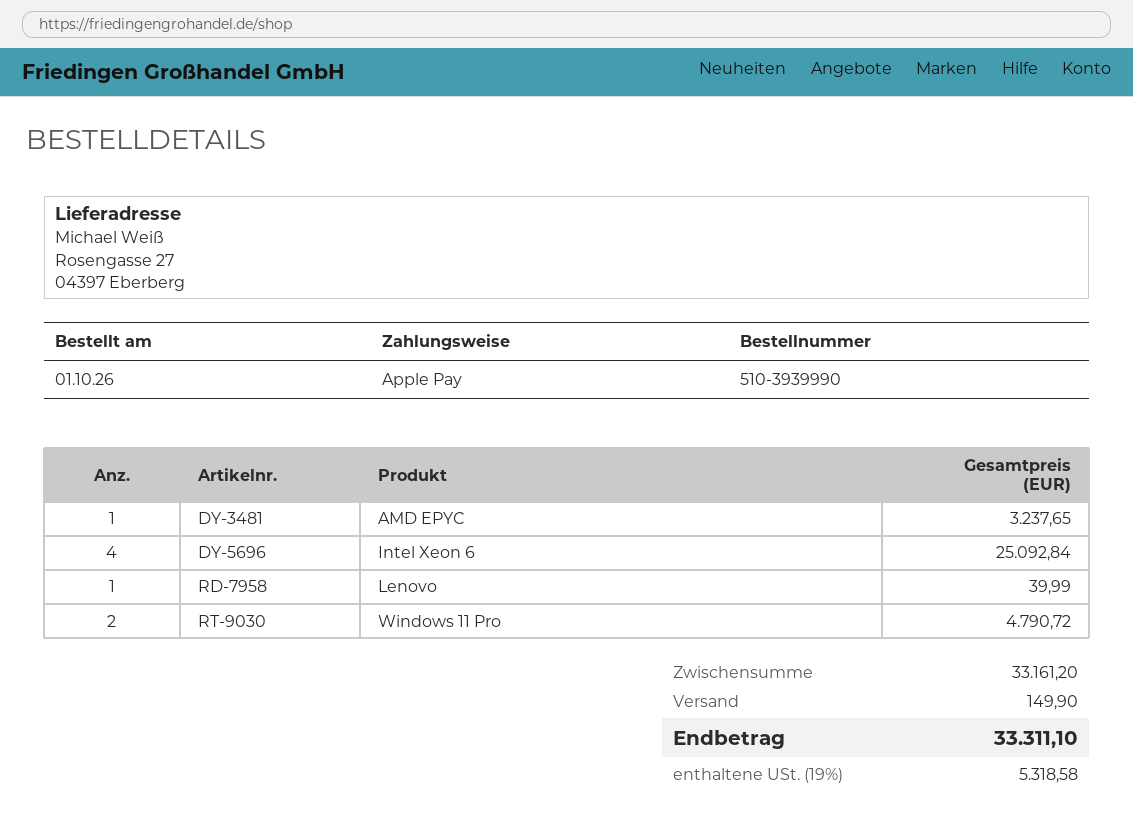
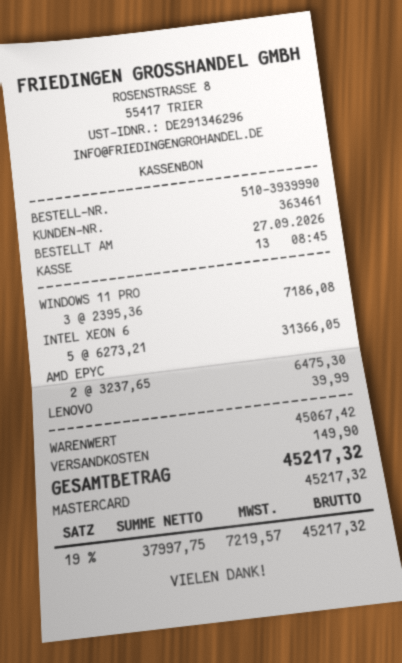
order date: 2026-10-01 -> 2026-09-27
payment method: Apple Pay -> Mastercard
AMD EPYC: 1 for 3237.65 -> 2 for 6475.30
Intel Xeon 6: 4 for 25092.84 -> 5 for 31366.05
Windows 11 Pro: 2 for 4790.72 -> 3 for 7186.08
subtotal: 33161.20 -> 45067.42
tax: 19% = 5318.58 -> 19% = 7219.57
total: 33311.10 -> 45217.32

